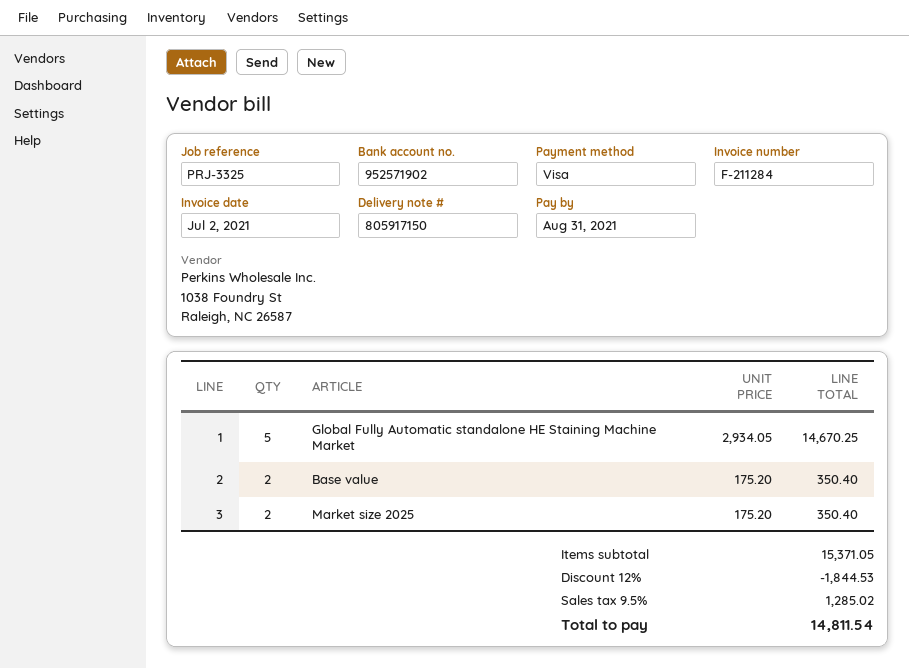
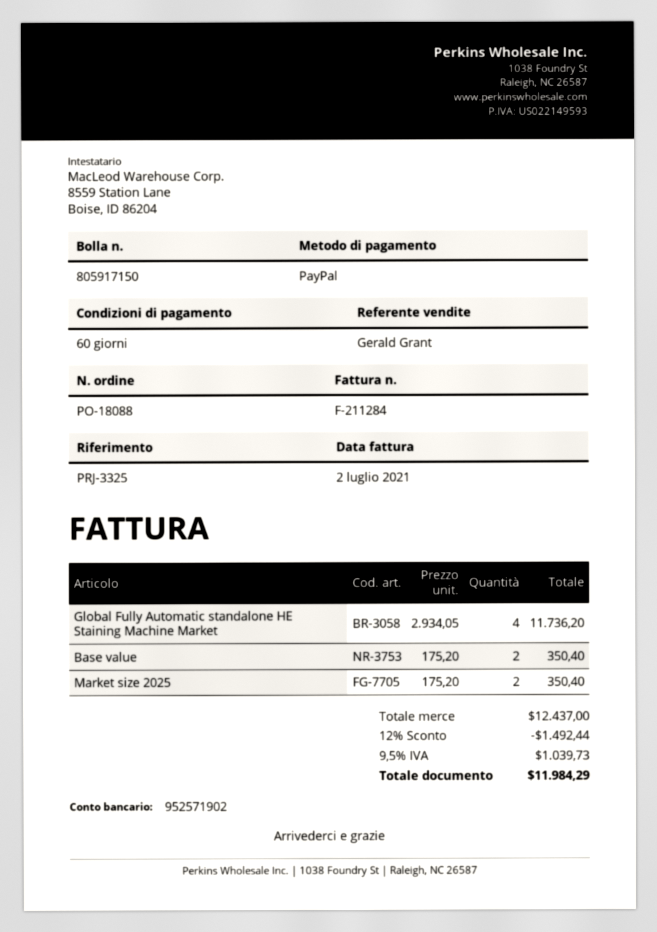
payment method: Visa -> PayPal
Global Fully Automatic standalone HE Staining Machine Market: 5 x 2934.05 = 14670.25 -> 4 x 2934.05 = 11736.20
subtotal: 15371.05 -> 12437.00
discount: 12% = 1844.53 -> 12% = 1492.44
tax: 9.5% = 1285.02 -> 9.5% = 1039.73
total: 14811.54 -> 11984.29

